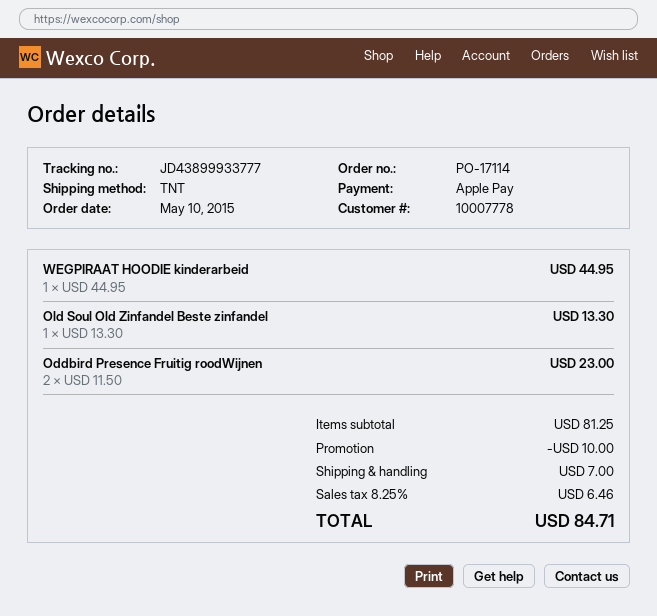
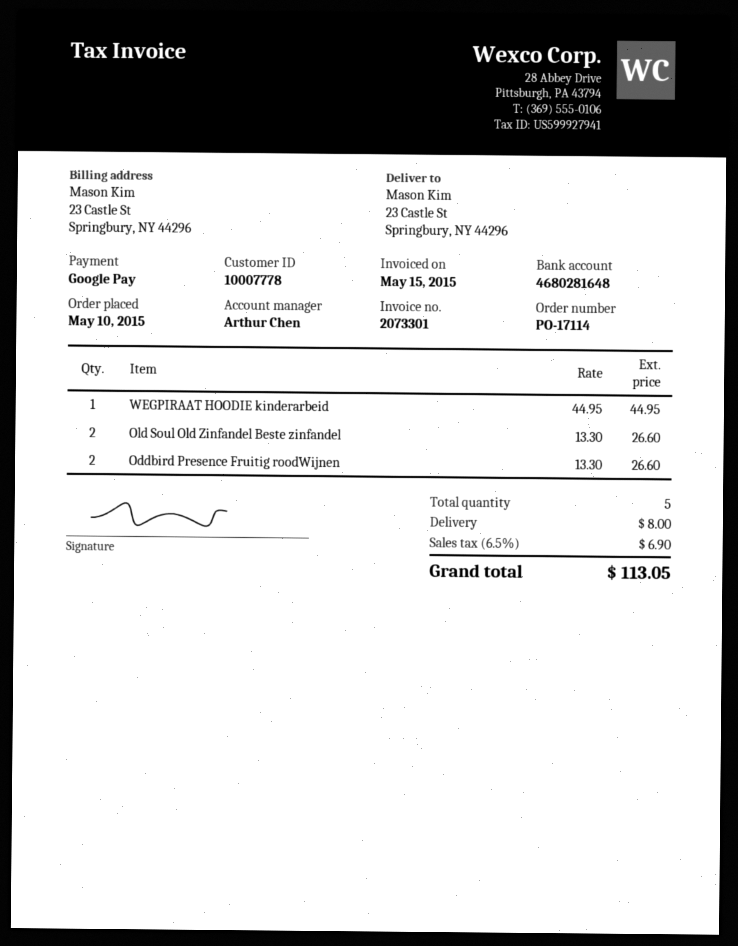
payment method: Apple Pay -> Google Pay
Old Soul Old Zinfandel Beste zinfandel: 1 x 13.30 = 13.30 -> 2 x 13.30 = 26.60
Oddbird Presence Fruitig roodWijnen: 2 x 11.50 = 23.00 -> 2 x 13.30 = 26.60
discount: 10.00 -> none
shipping: 7.00 -> 8.00
tax: 8.25% = 6.46 -> 6.5% = 6.90
total: 84.71 -> 113.05

